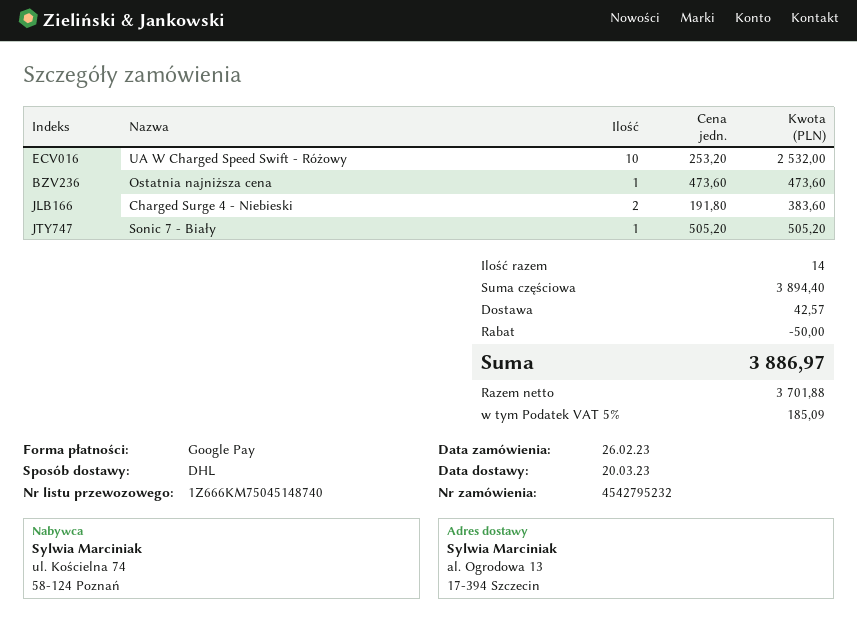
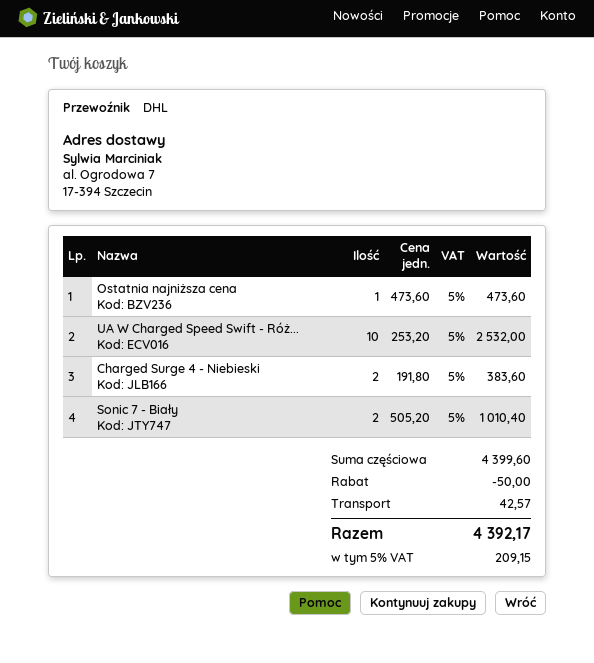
ship to: al. Ogrodowa 13, 17-394 Szczecin -> al. Ogrodowa 7, 17-394 Szczecin
Sonic 7 - Biały: 1 x 505.20 = 505.20 -> 2 x 505.20 = 1010.40
subtotal: 3894.40 -> 4399.60
tax: 5% = 185.09 -> 5% = 209.15
total: 3886.97 -> 4392.17

